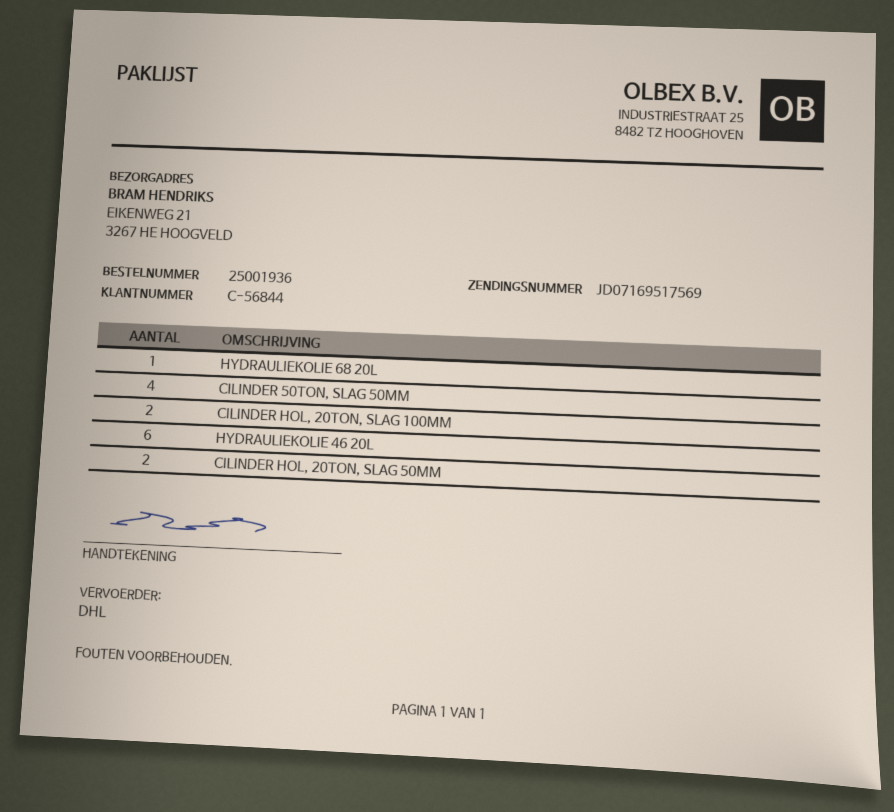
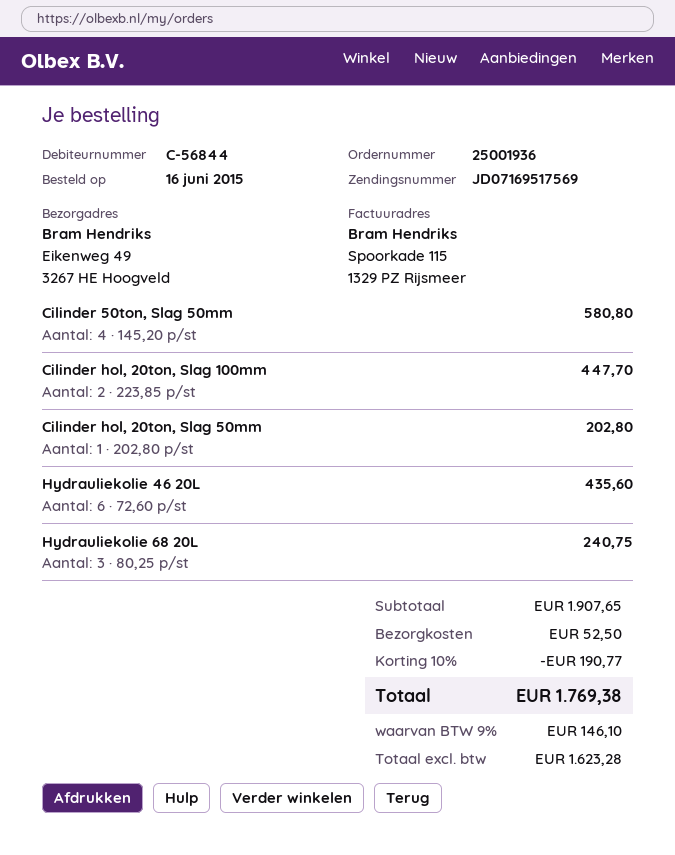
ship to: EIKENWEG 21, 3267 HE HOOGVELD -> Eikenweg 49, 3267 HE Hoogveld
HYDRAULIEKOLIE 68 20L: 1 -> 3
CILINDER HOL, 20TON, SLAG 50MM: 2 -> 1

